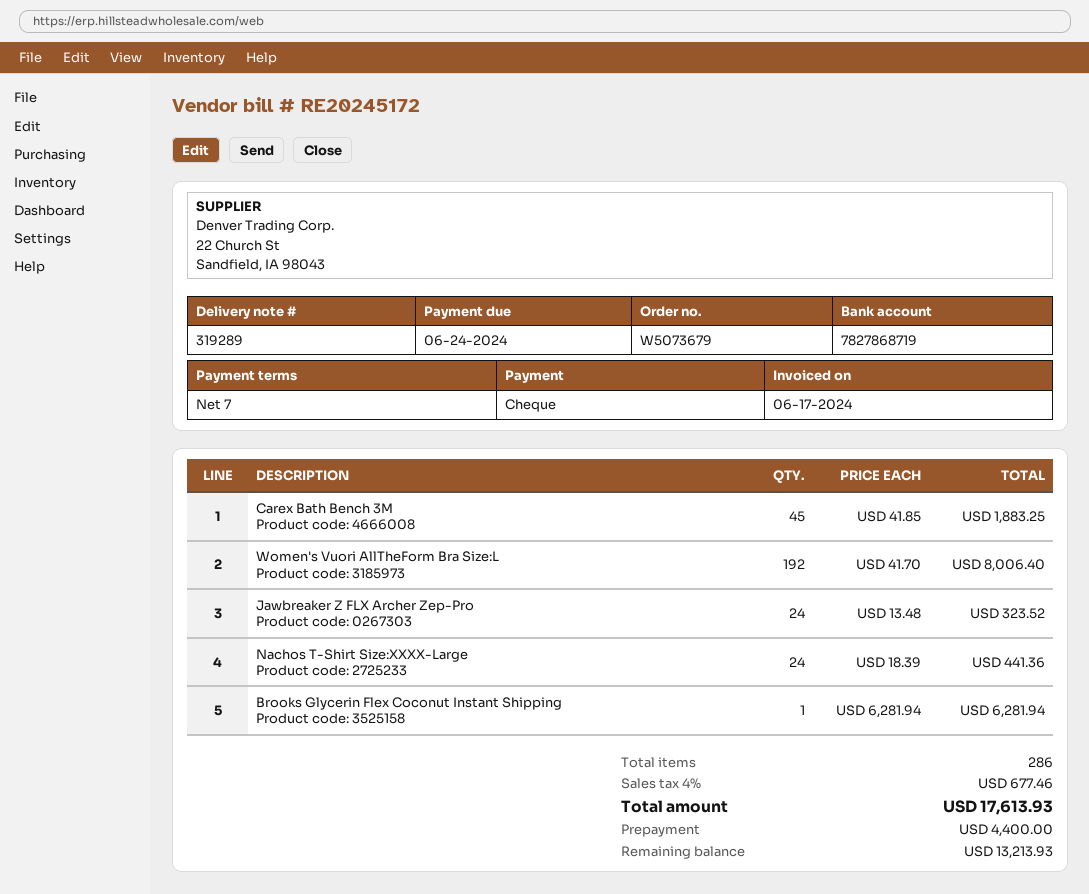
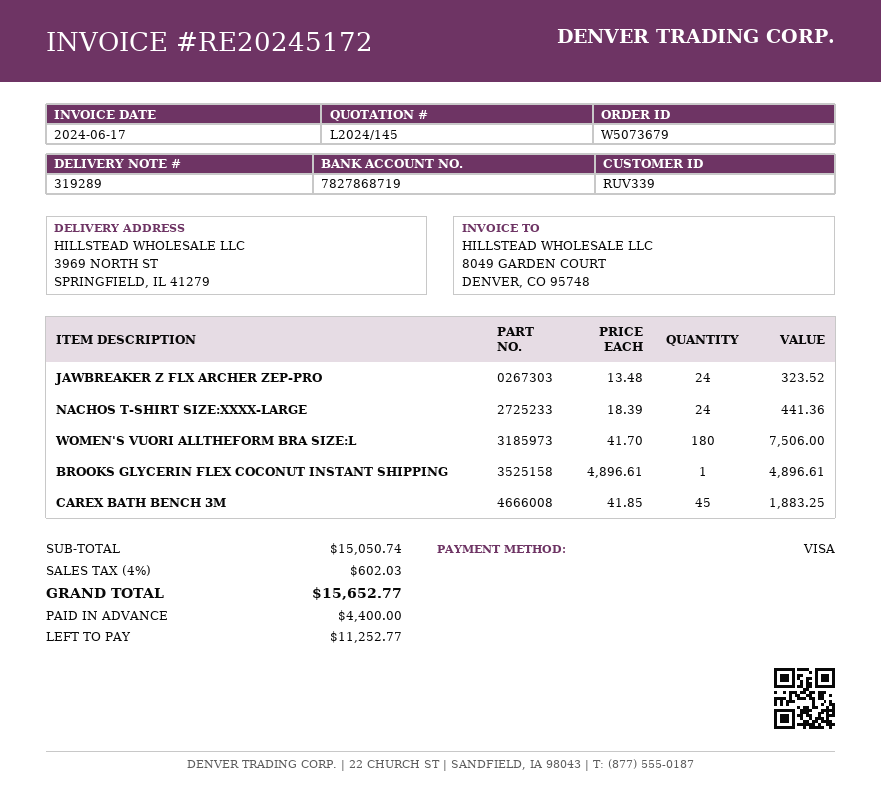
payment method: cheque -> Visa
Women's Vuori AllTheForm Bra Size:L: 192 x 41.70 = 8006.40 -> 180 x 41.70 = 7506.00
Brooks Glycerin Flex Coconut Instant Shipping: 1 x 6281.94 = 6281.94 -> 1 x 4896.61 = 4896.61
tax: 4% = 677.46 -> 4% = 602.03
total: 17613.93 -> 15652.77
balance: 13213.93 -> 11252.77

